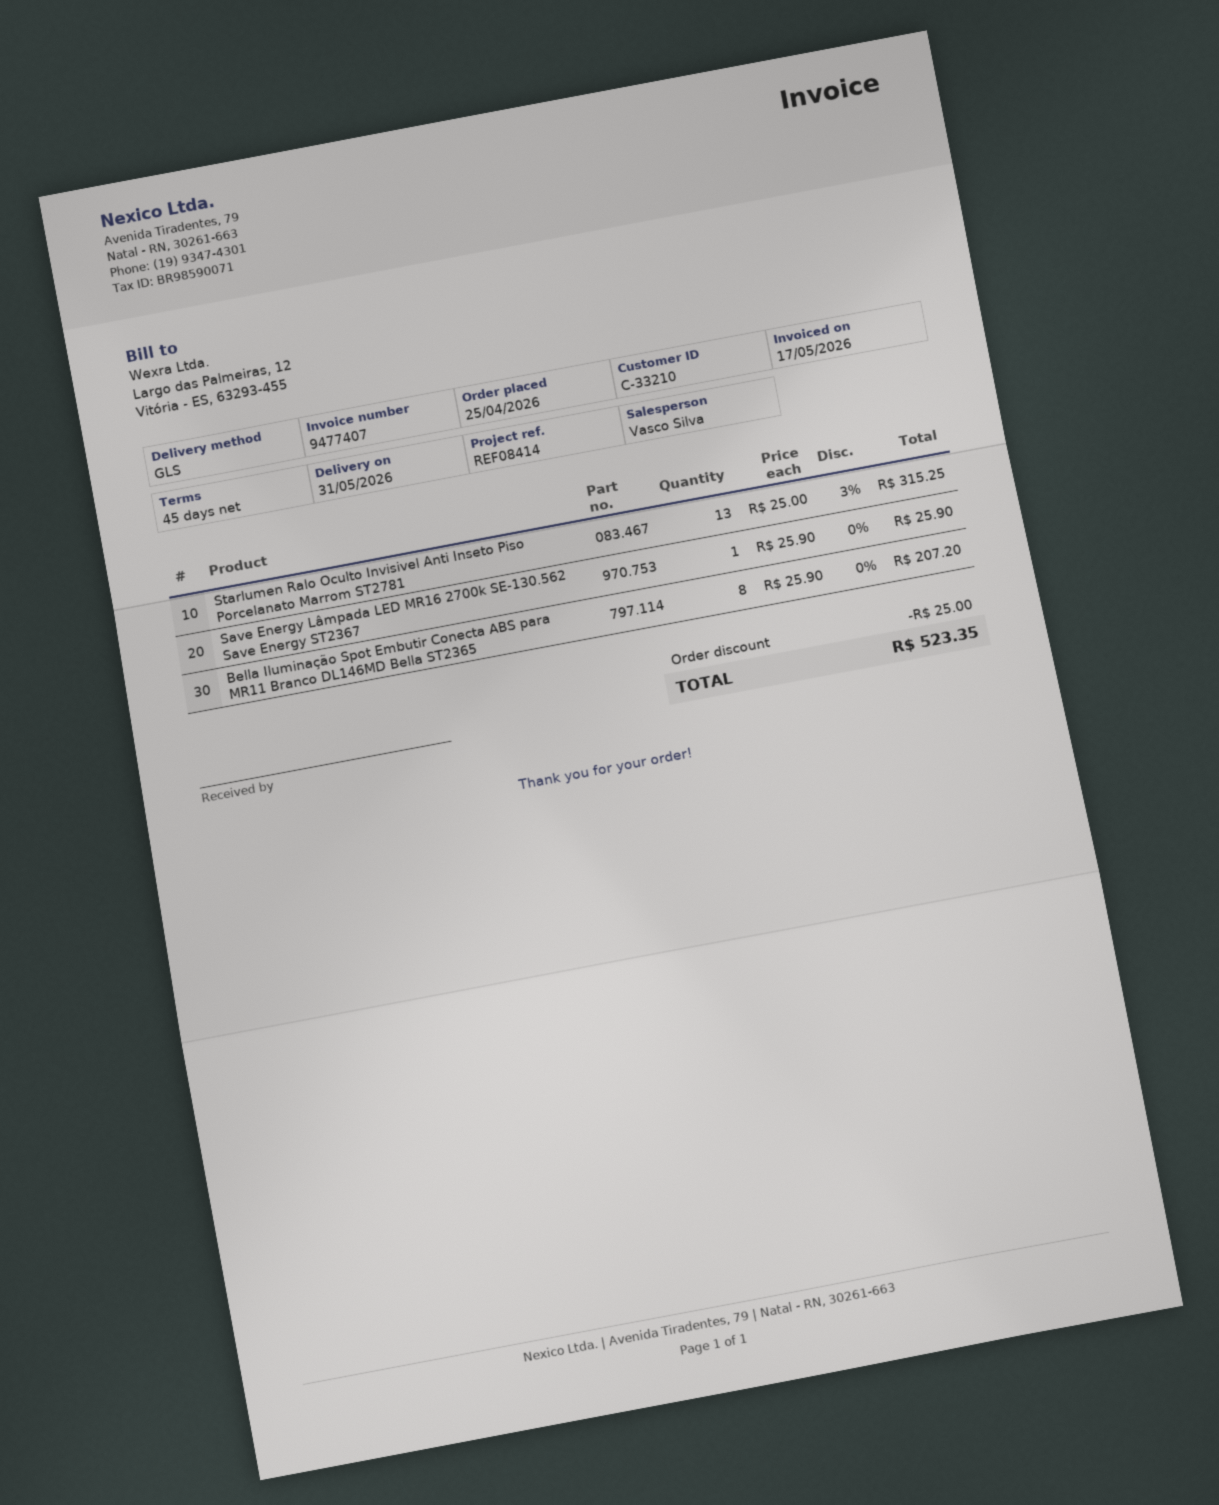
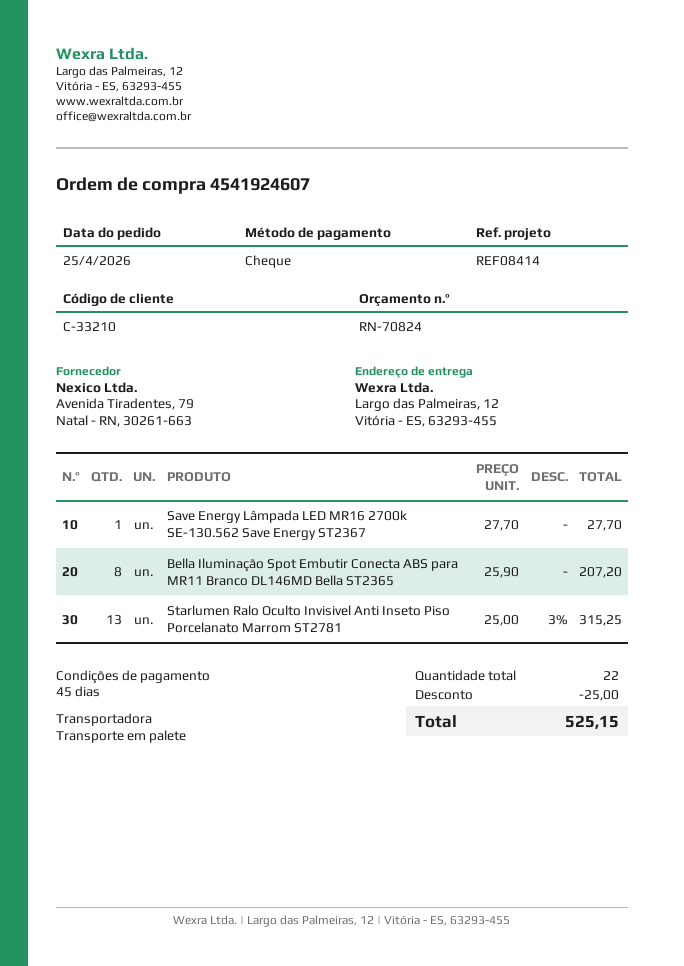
shipping method: GLS -> pallet freight
Save Energy Lâmpada LED MR16 2700k SE-130.562 Save Energy ST2367: 1 x 25.90 = 25.90 -> 1 x 27.70 = 27.70
total: 523.35 -> 525.15

